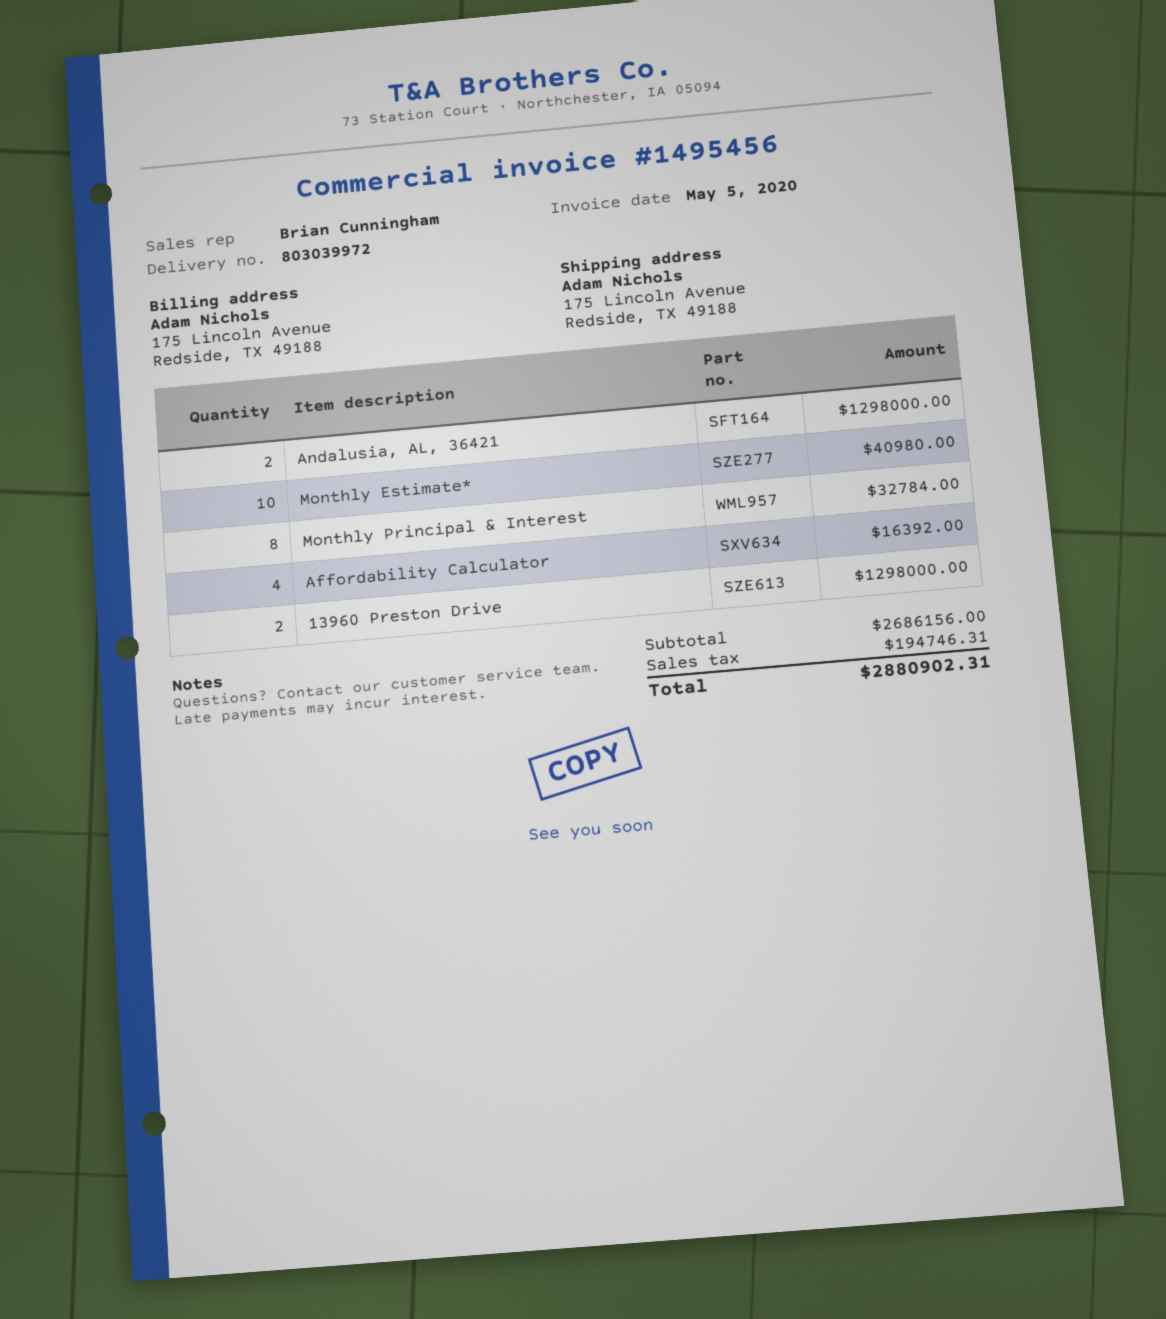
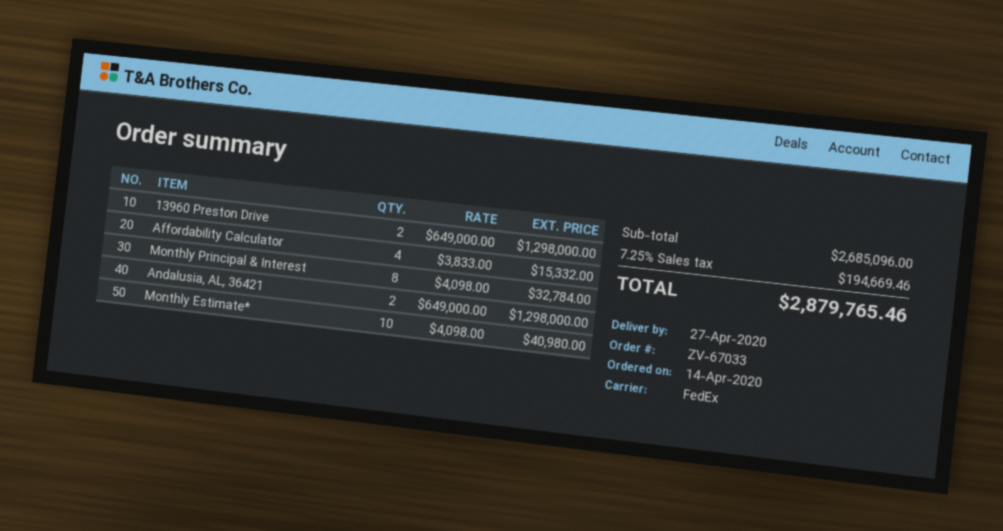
Affordability Calculator: 4 for 16392.00 -> 4 for 15332.00
subtotal: 2686156.00 -> 2685096.00
tax: 194746.31 -> 194669.46
total: 2880902.31 -> 2879765.46

